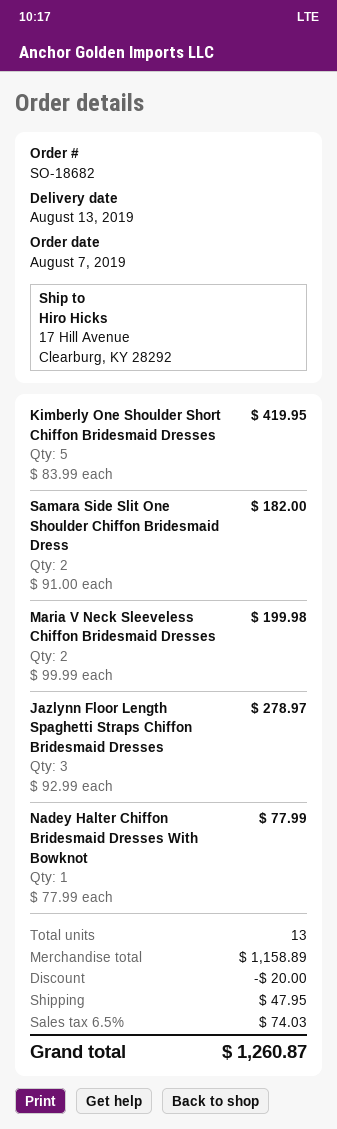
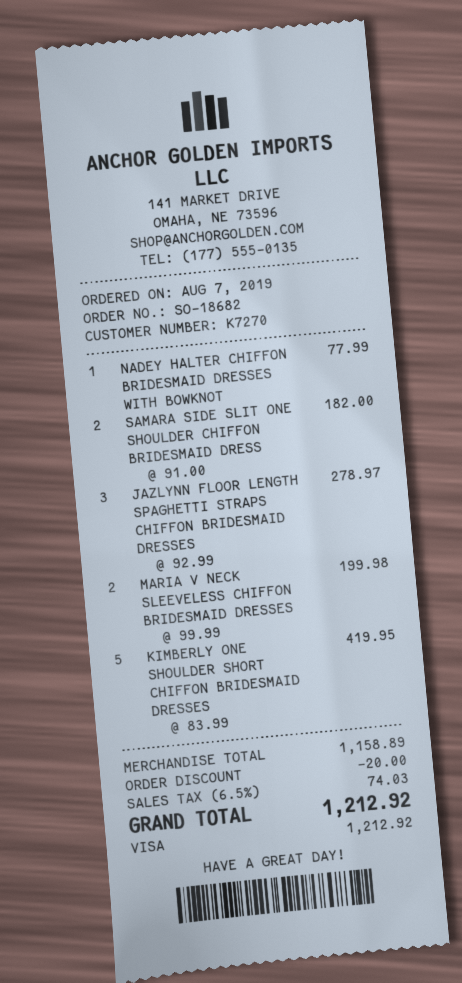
shipping: 47.95 -> none
total: 1260.87 -> 1212.92

